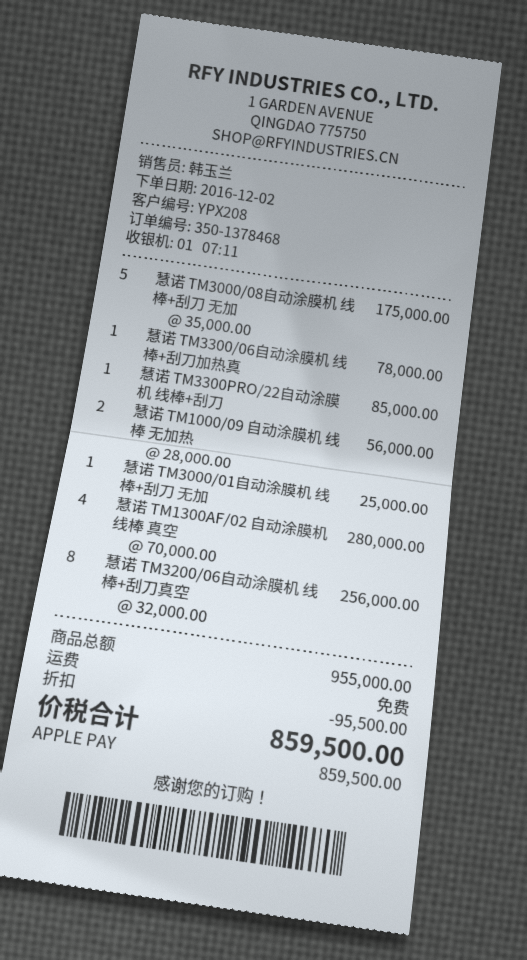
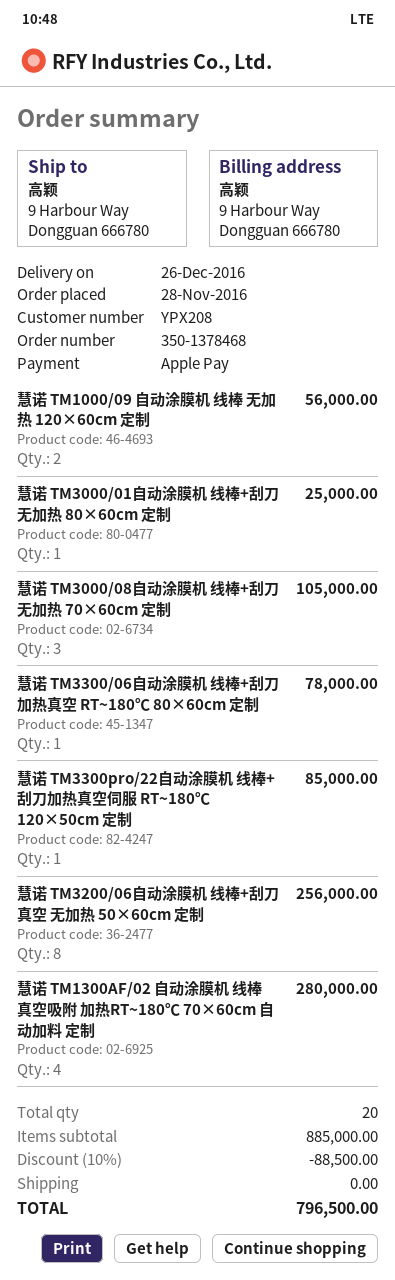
order date: 2016-12-02 -> 2016-11-28
慧诺 TM3000/08自动涂膜机 线棒+刮刀 无加: 5 for 175000.00 -> 3 for 105000.00
subtotal: 955000.00 -> 885000.00
discount: 95500.00 -> 88500.00
total: 859500.00 -> 796500.00

